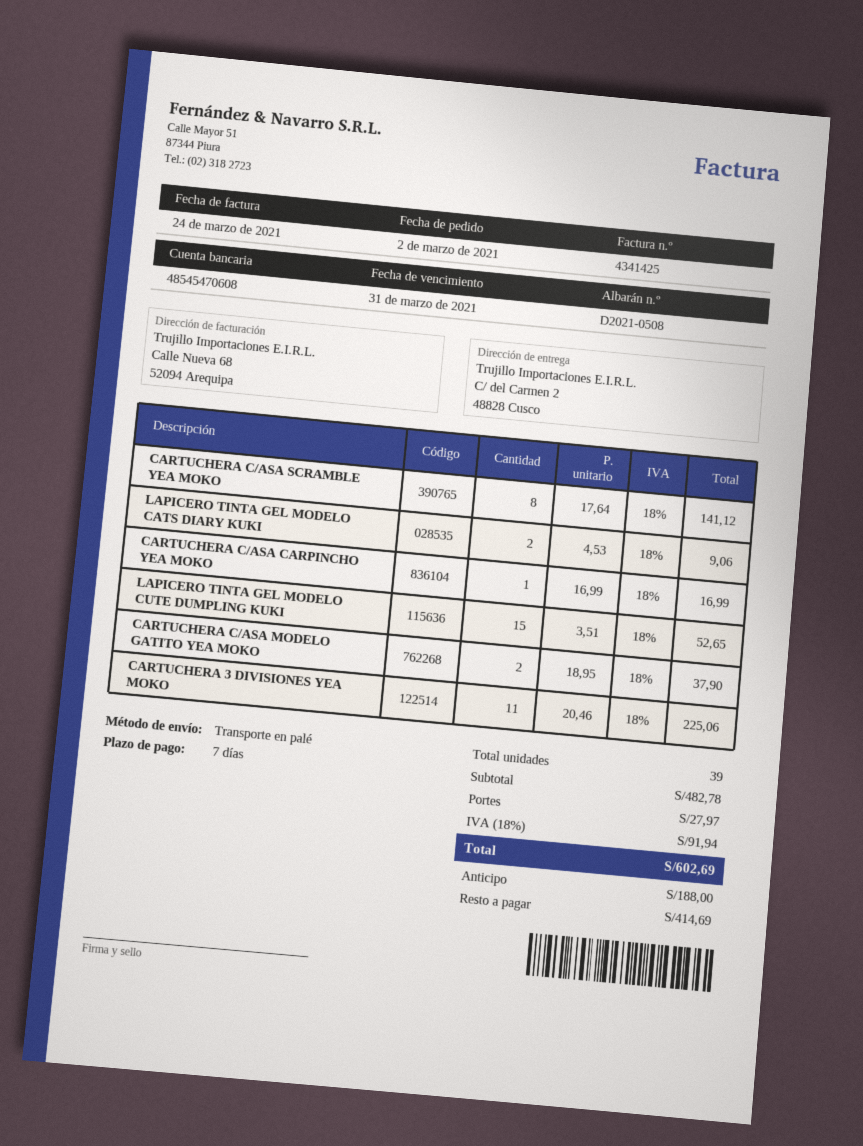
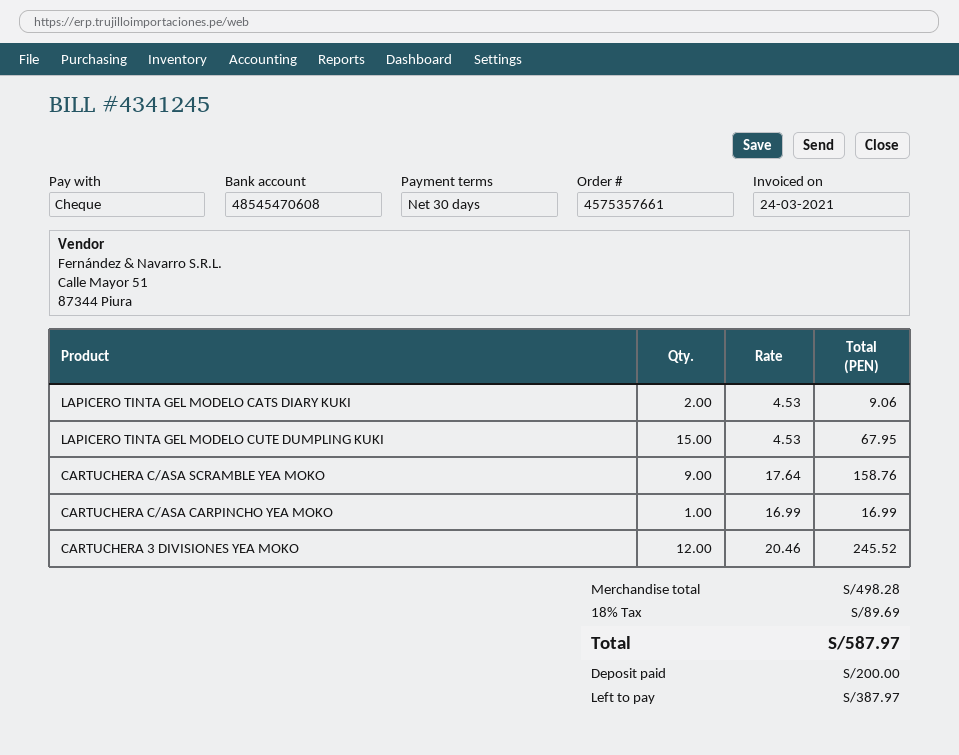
invoice number: 4341425 -> 4341245
payment terms: 7 days -> 30 days
CARTUCHERA C/ASA SCRAMBLE YEA MOKO: 8 x 17.64 = 141.12 -> 9 x 17.64 = 158.76
LAPICERO TINTA GEL MODELO CUTE DUMPLING KUKI: 15 x 3.51 = 52.65 -> 15 x 4.53 = 67.95
CARTUCHERA C/ASA MODELO GATITO YEA MOKO: 2 x 18.95 = 37.90 -> none
CARTUCHERA 3 DIVISIONES YEA MOKO: 11 x 20.46 = 225.06 -> 12 x 20.46 = 245.52
subtotal: 482.78 -> 498.28
shipping: 27.97 -> none
tax: 18% = 91.94 -> 18% = 89.69
total: 602.69 -> 587.97
deposit: 188.00 -> 200.00
balance: 414.69 -> 387.97

